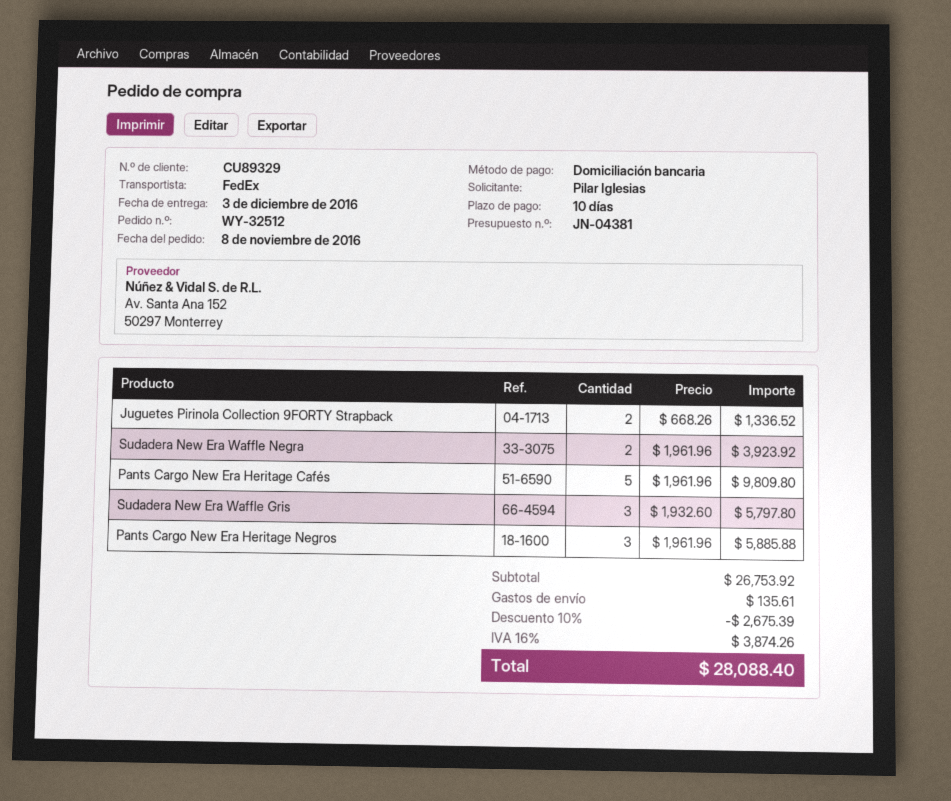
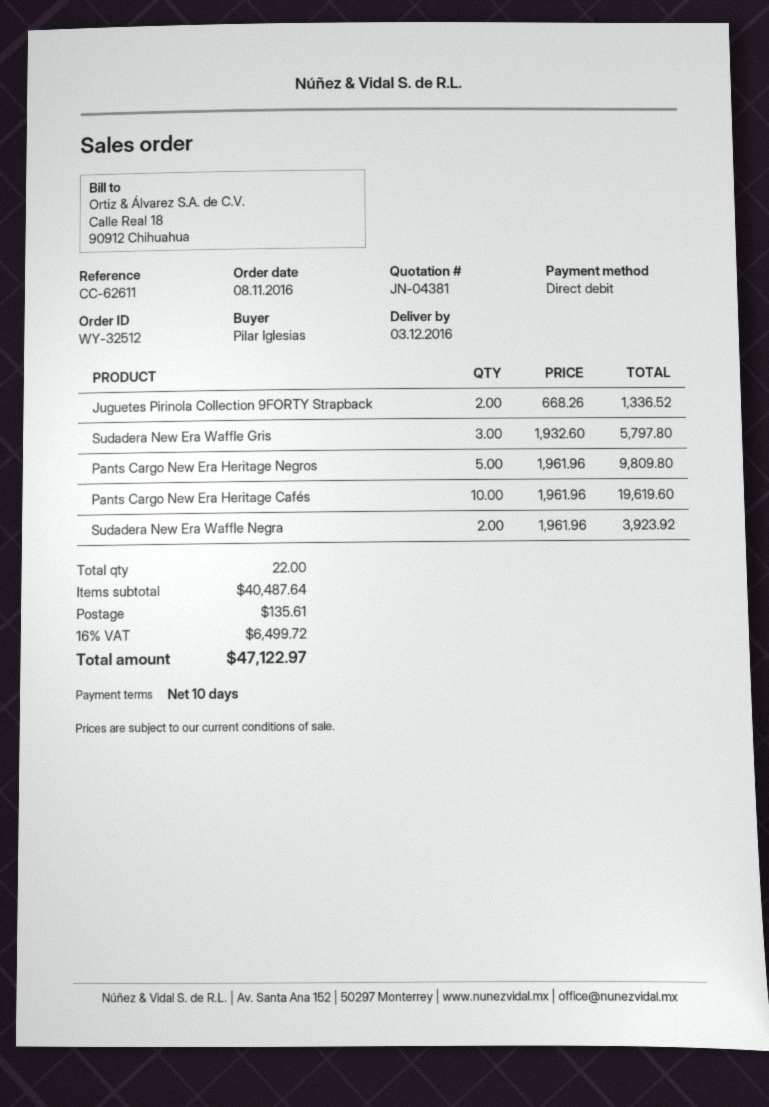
Pants Cargo New Era Heritage Cafés: 5 x 1961.96 = 9809.80 -> 10 x 1961.96 = 19619.60
Pants Cargo New Era Heritage Negros: 3 x 1961.96 = 5885.88 -> 5 x 1961.96 = 9809.80
subtotal: 26753.92 -> 40487.64
discount: 10% = 2675.39 -> none
tax: 16% = 3874.26 -> 16% = 6499.72
total: 28088.40 -> 47122.97

